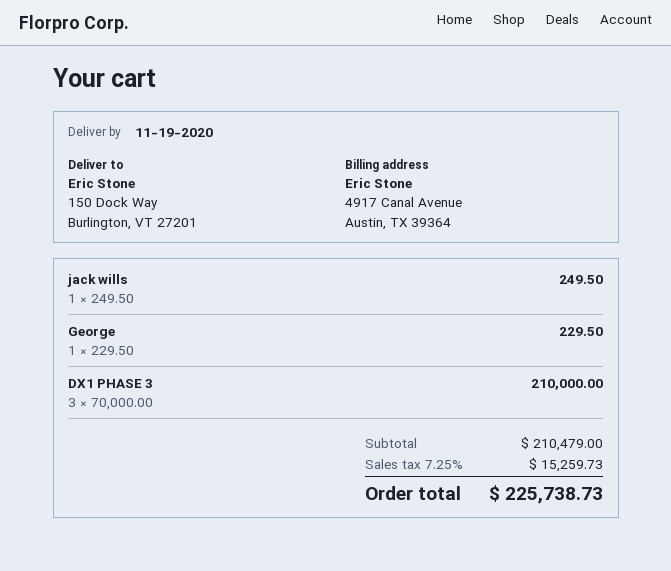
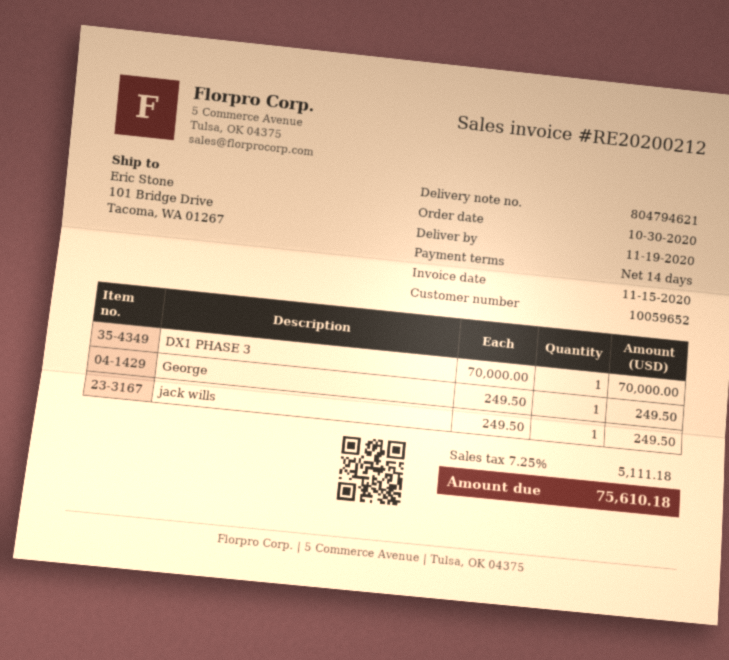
ship to: 150 Dock Way, Burlington, VT 27201 -> 101 Bridge Drive, Tacoma, WA 01267
George: 1 x 229.50 = 229.50 -> 1 x 249.50 = 249.50
DX1 PHASE 3: 3 x 70000.00 = 210000.00 -> 1 x 70000.00 = 70000.00
tax: 7.25% = 15259.73 -> 7.25% = 5111.18
total: 225738.73 -> 75610.18

